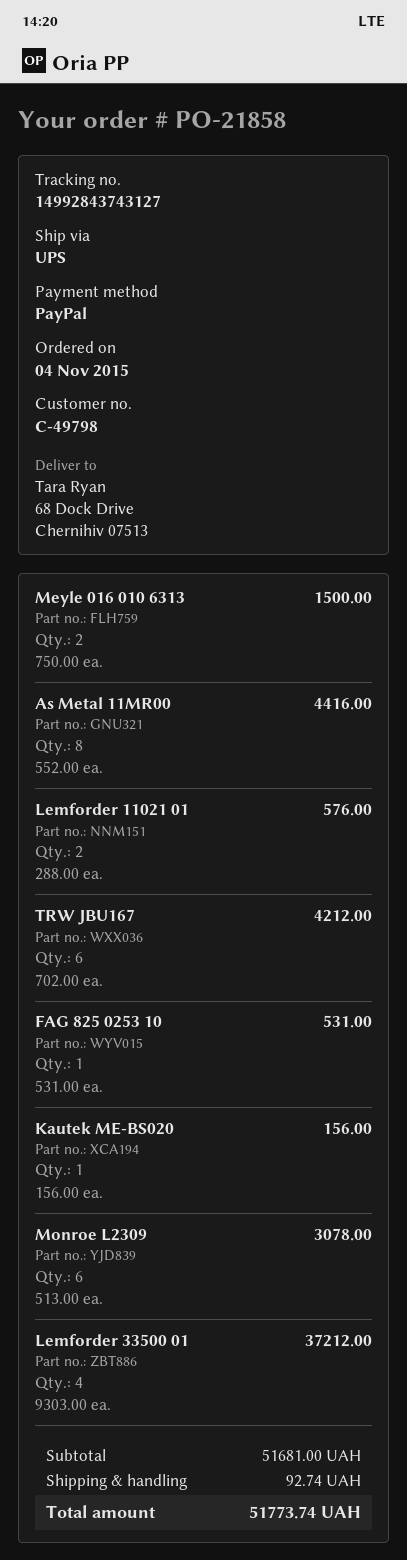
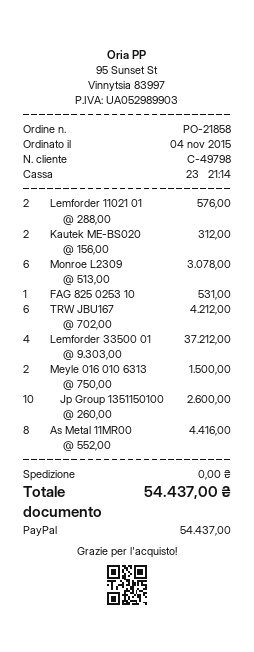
Kautek ME-BS020: 1 x 156.00 = 156.00 -> 2 x 156.00 = 312.00
Jp Group 1351150100: none -> 10 x 260.00 = 2600.00
shipping: 92.74 -> 0.00
total: 51773.74 -> 54437.00

